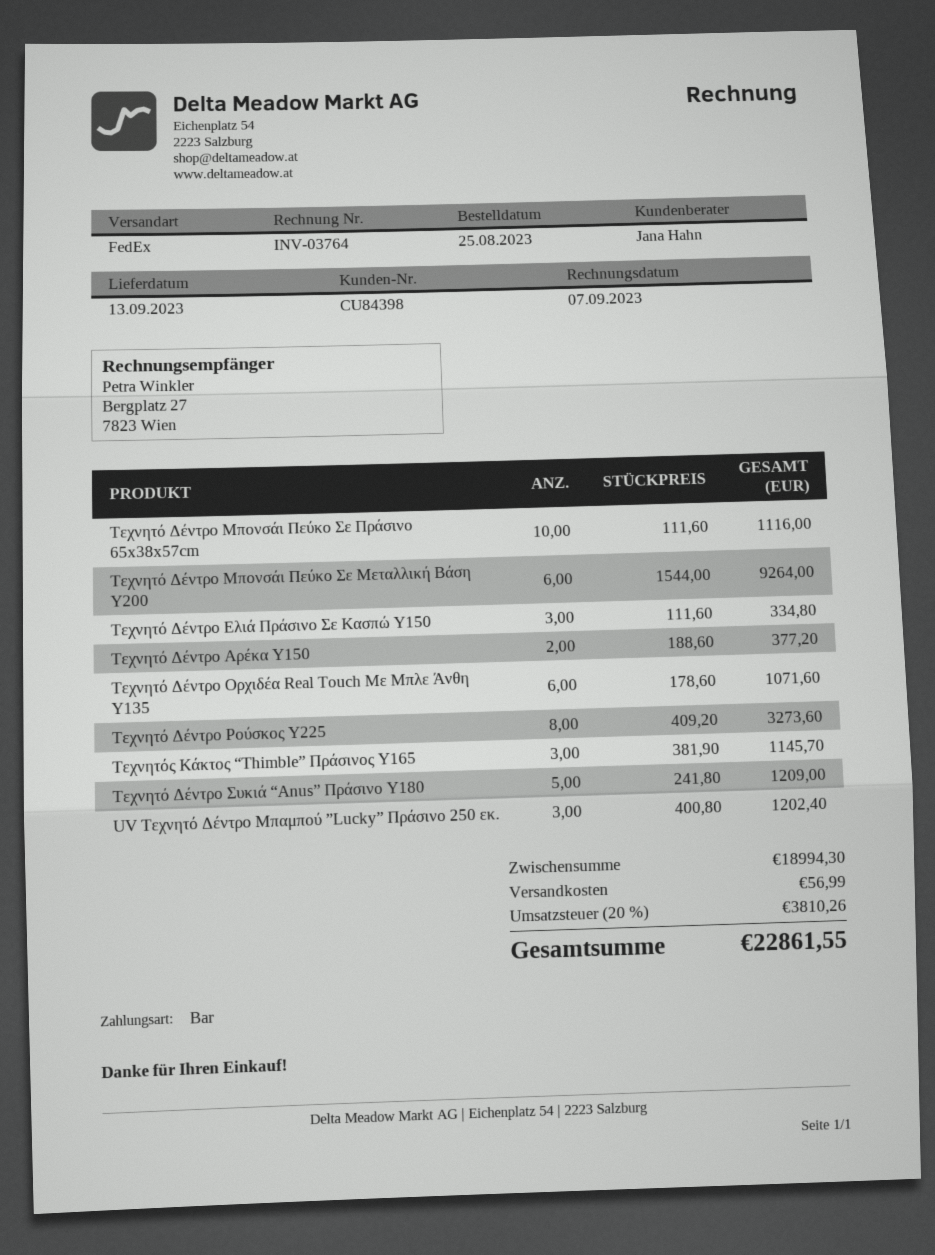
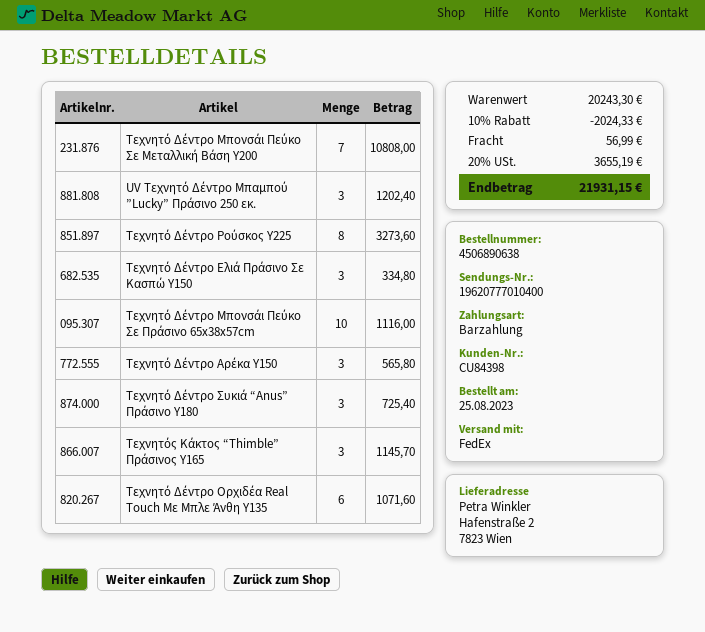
Τεχνητό Δέντρο Μπονσάι Πεύκο Σε Μεταλλική Βάση Υ200: 6 for 9264.00 -> 7 for 10808.00
Τεχνητό Δέντρο Αρέκα Υ150: 2 for 377.20 -> 3 for 565.80
Τεχνητό Δέντρο Συκιά “Anus” Πράσινο Υ180: 5 for 1209.00 -> 3 for 725.40
subtotal: 18994.30 -> 20243.30
discount: none -> 10% = 2024.33
tax: 20% = 3810.26 -> 20% = 3655.19
total: 22861.55 -> 21931.15

